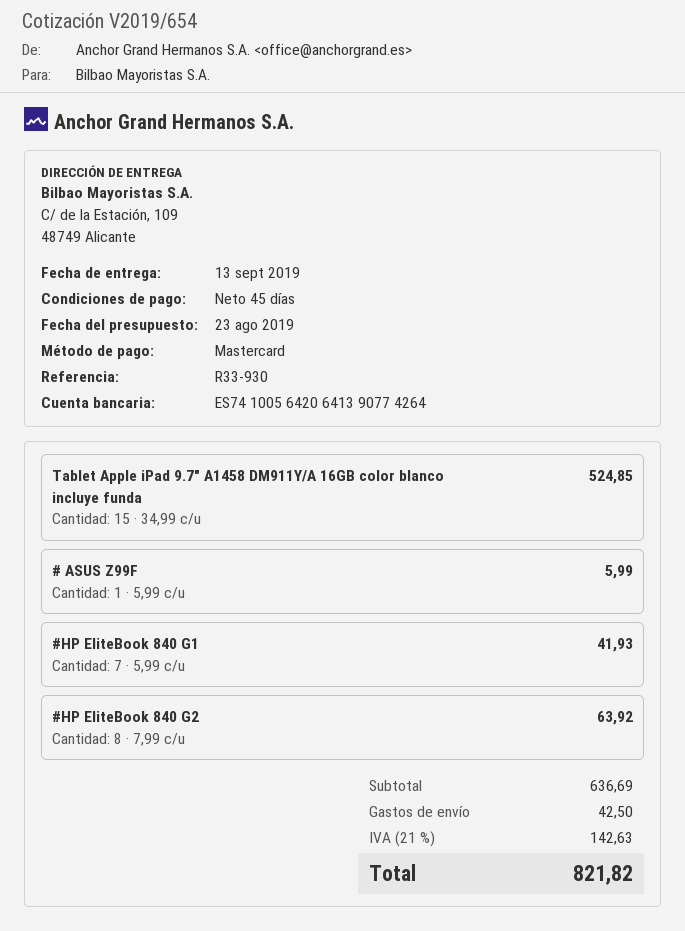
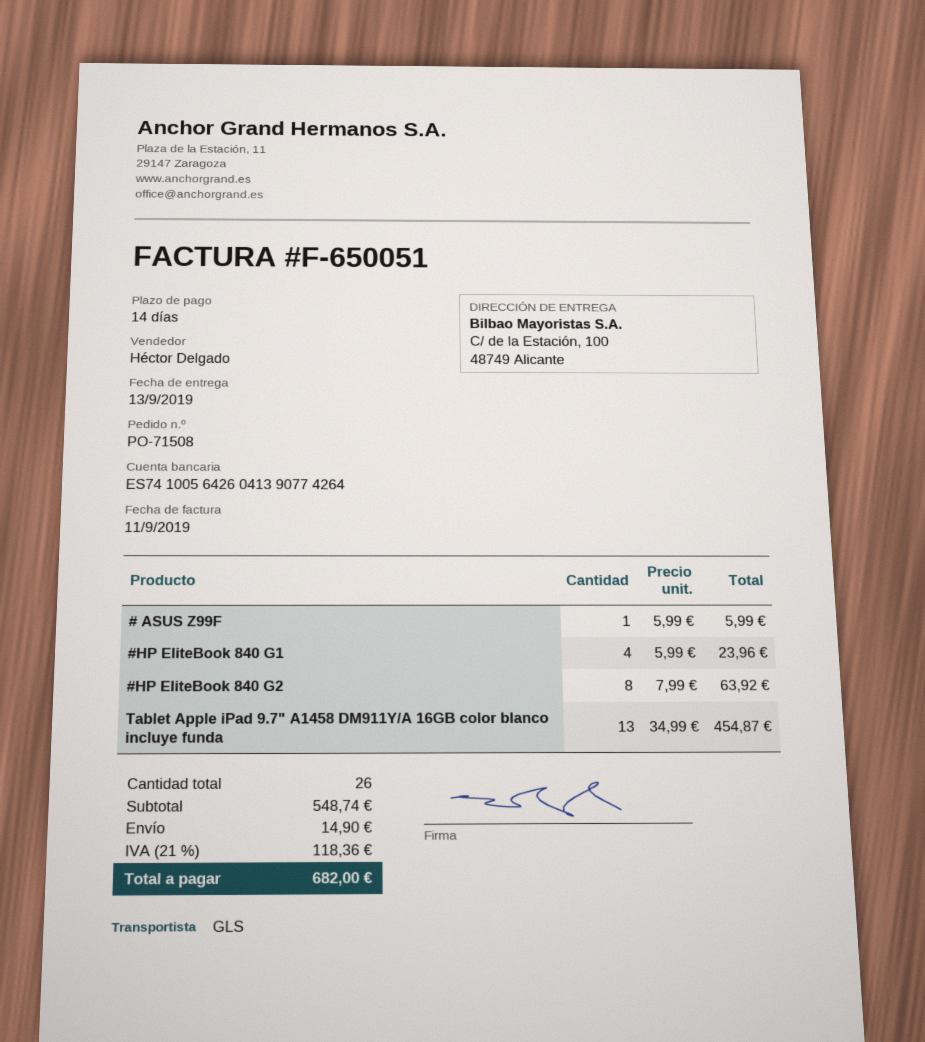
payment terms: 45 days -> 14 days
bank account: ES7410056420641390774264 -> ES7410056426041390774264
ship to: C/ de la Estación, 109, 48749 Alicante -> C/ de la Estación, 100, 48749 Alicante
Tablet Apple iPad 9.7" A1458 DM911Y/A 16GB color blanco incluye funda: 15 x 34.99 = 524.85 -> 13 x 34.99 = 454.87
#HP EliteBook 840 G1: 7 x 5.99 = 41.93 -> 4 x 5.99 = 23.96
subtotal: 636.69 -> 548.74
shipping: 42.50 -> 14.90
tax: 21% = 142.63 -> 21% = 118.36
total: 821.82 -> 682.00

